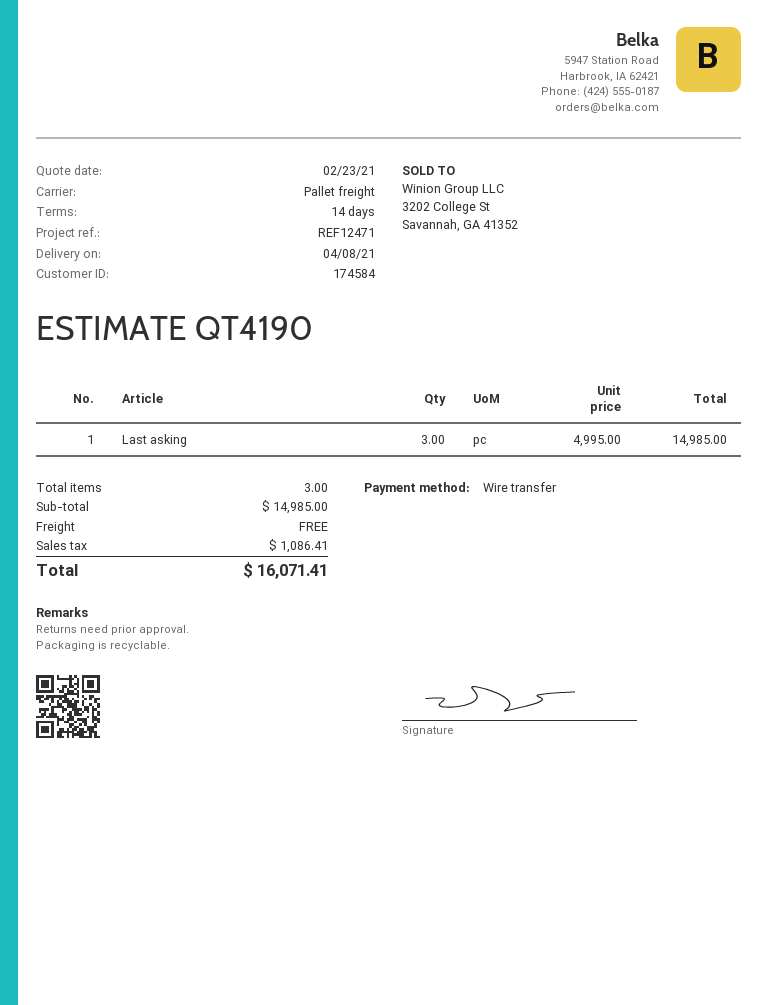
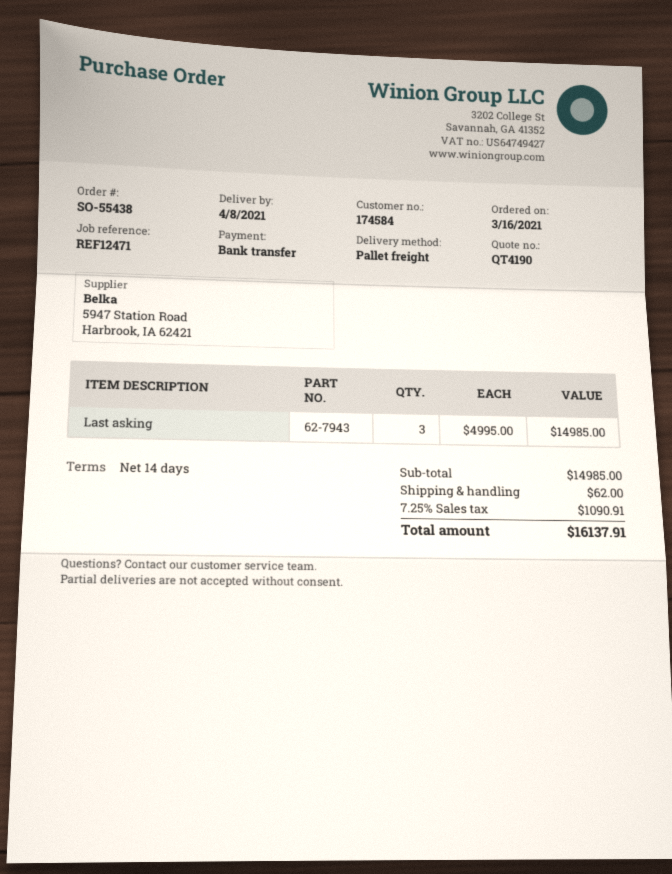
shipping: 0.00 -> 62.00
tax: 1086.41 -> 1090.91
total: 16071.41 -> 16137.91

